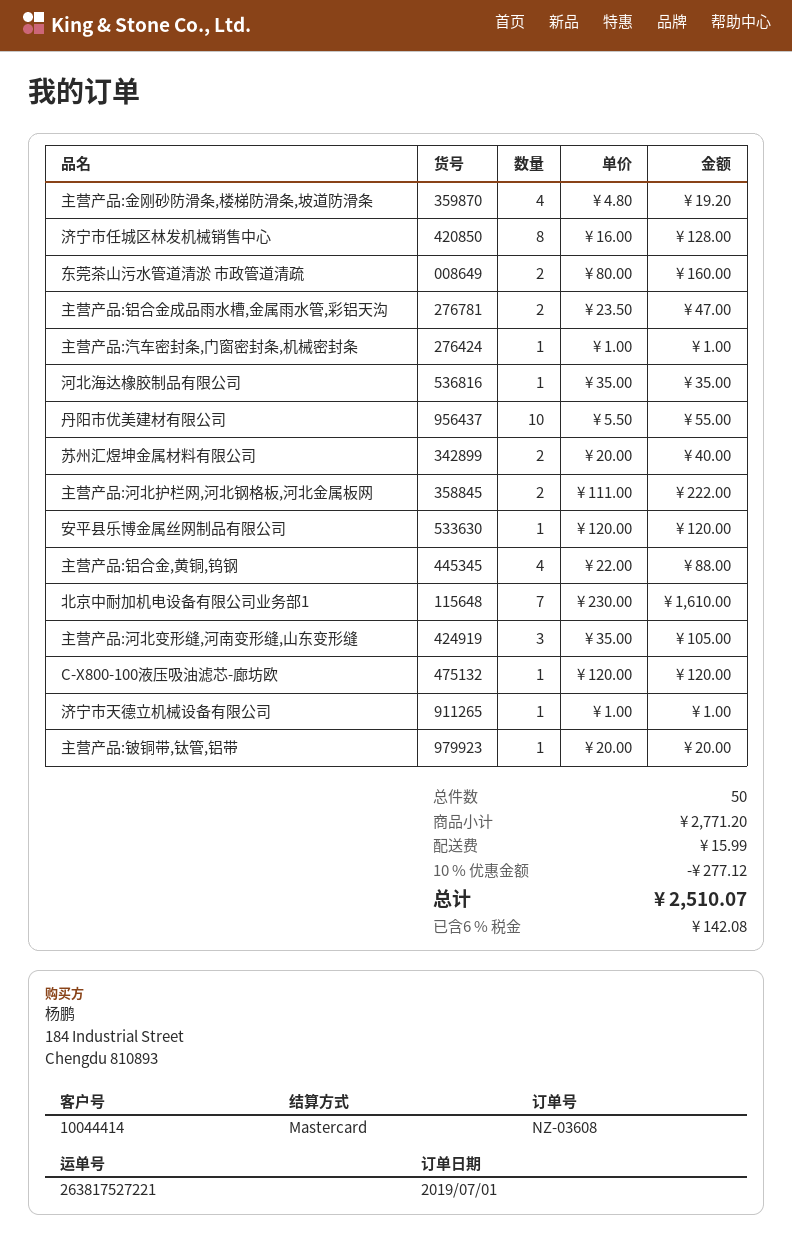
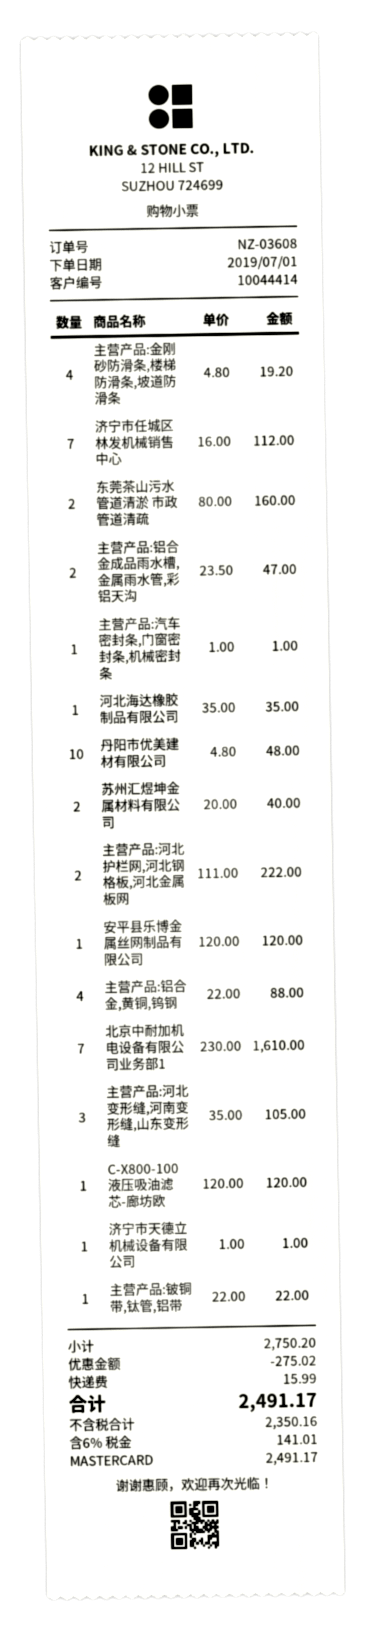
济宁市任城区林发机械销售中心: 8 x 16.00 = 128.00 -> 7 x 16.00 = 112.00
丹阳市优美建材有限公司: 10 x 5.50 = 55.00 -> 10 x 4.80 = 48.00
主营产品:铍铜带,钛管,铝带: 1 x 20.00 = 20.00 -> 1 x 22.00 = 22.00
subtotal: 2771.20 -> 2750.20
discount: 277.12 -> 275.02
tax: 6% = 142.08 -> 6% = 141.01
total: 2510.07 -> 2491.17

